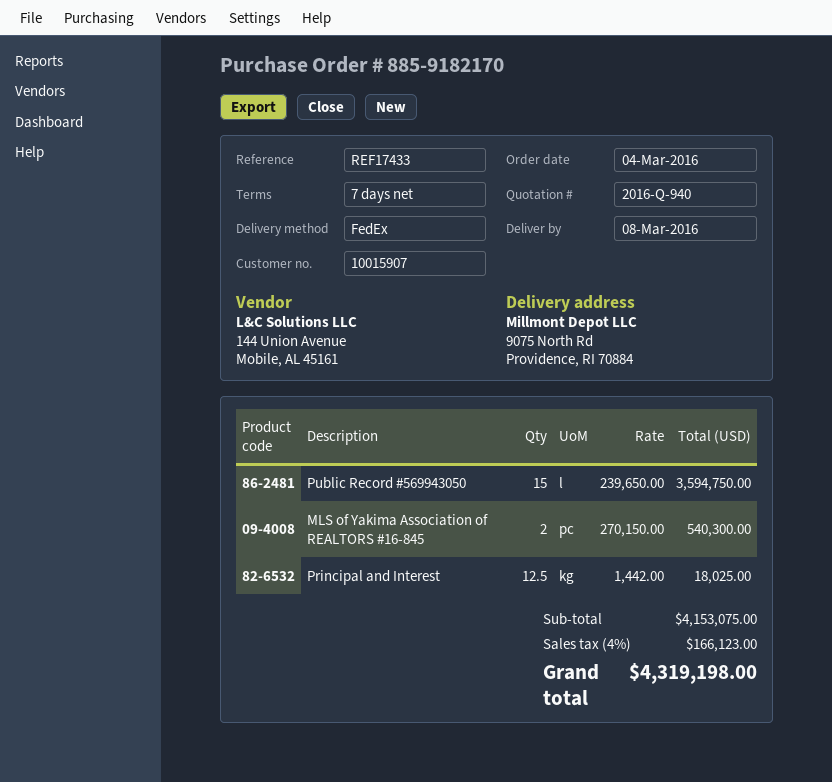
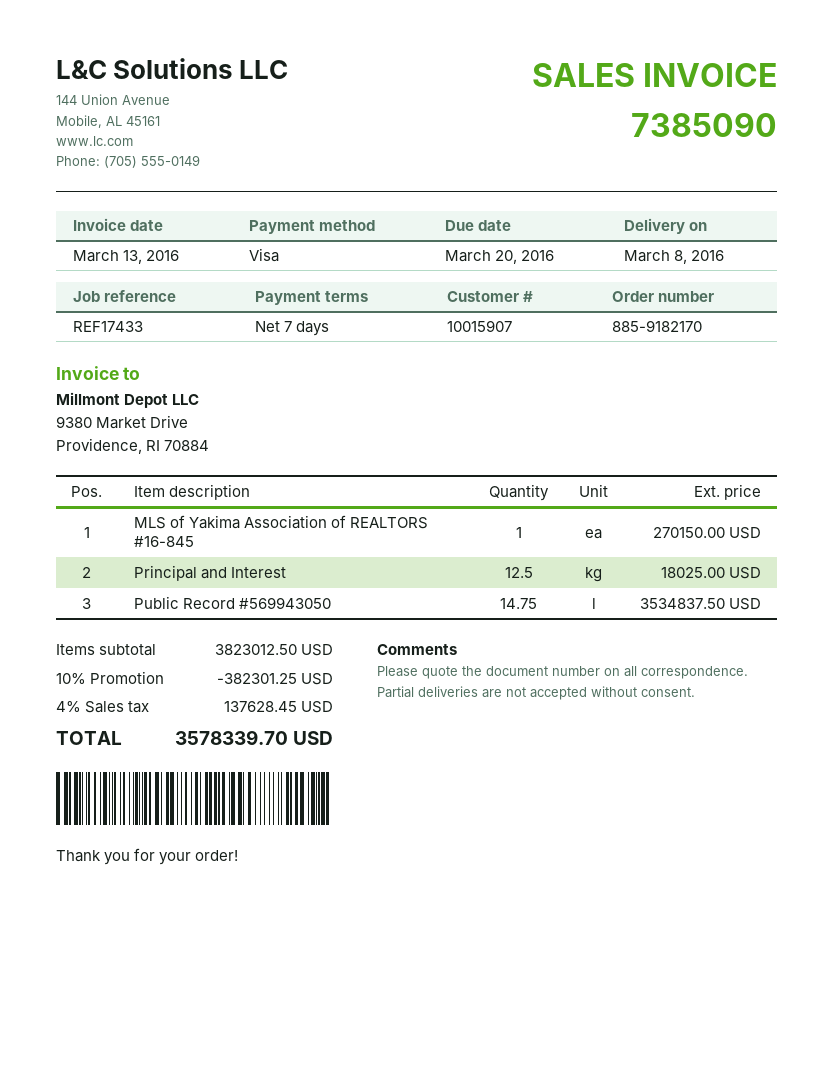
Public Record #569943050: 15 for 3594750.00 -> 14.75 for 3534837.50
MLS of Yakima Association of REALTORS #16-845: 2 for 540300.00 -> 1 for 270150.00
subtotal: 4153075.00 -> 3823012.50
discount: none -> 10% = 382301.25
tax: 4% = 166123.00 -> 4% = 137628.45
total: 4319198.00 -> 3578339.70

